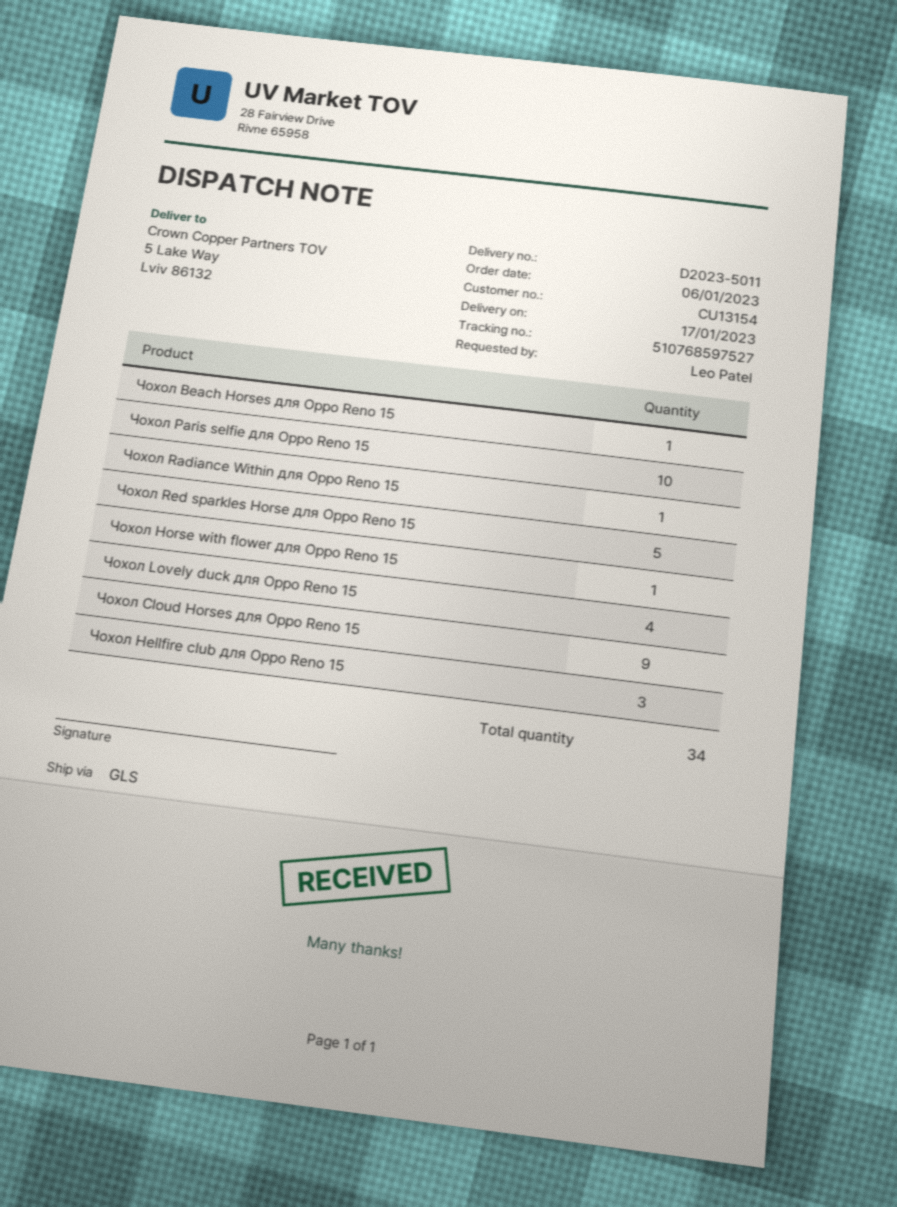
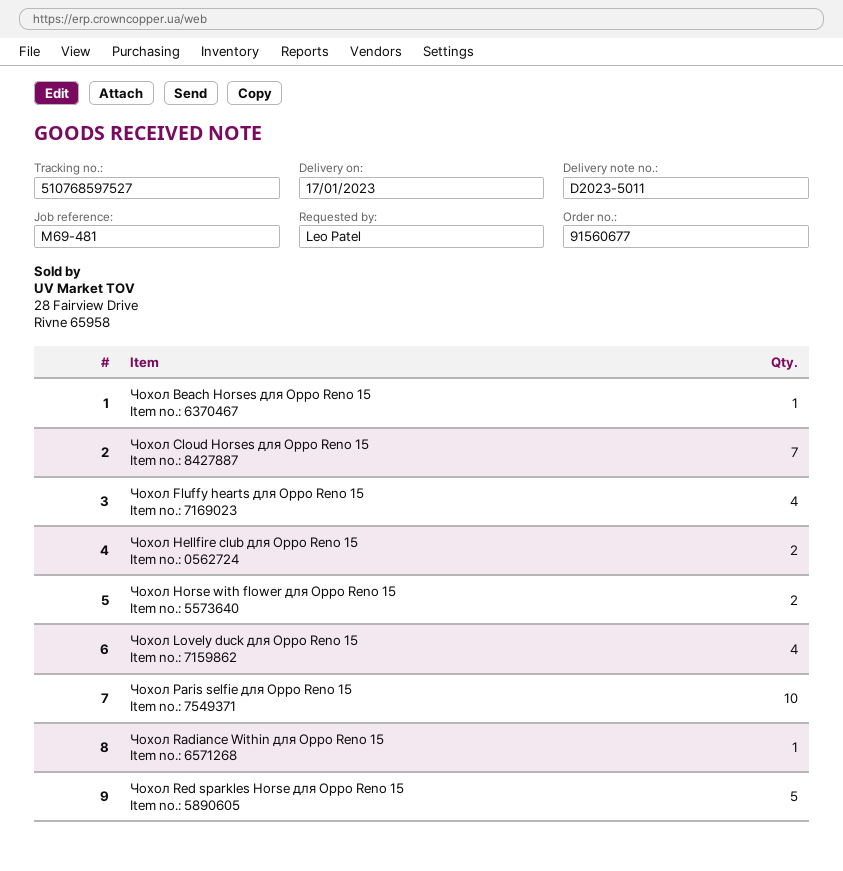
Чохол Horse with flower для Oppo Reno 15: 1 -> 2
Чохол Cloud Horses для Oppo Reno 15: 9 -> 7
Чохол Hellfire club для Oppo Reno 15: 3 -> 2
Чохол Fluffy hearts для Oppo Reno 15: none -> 4

